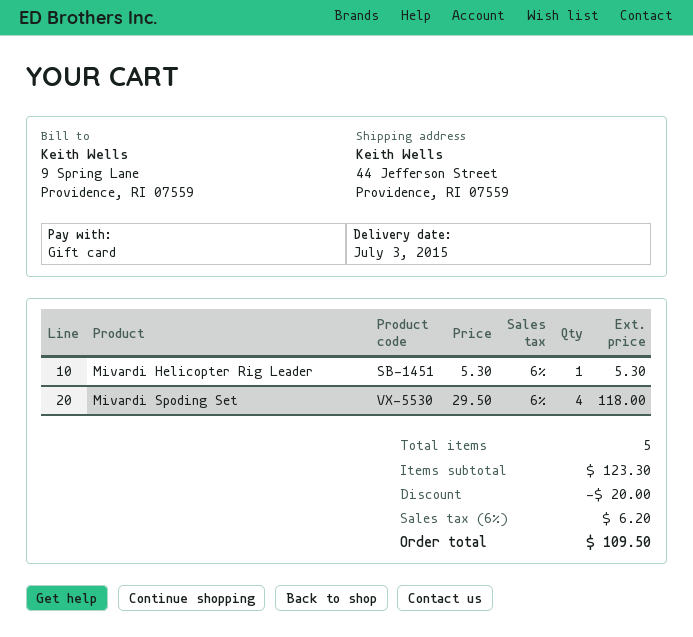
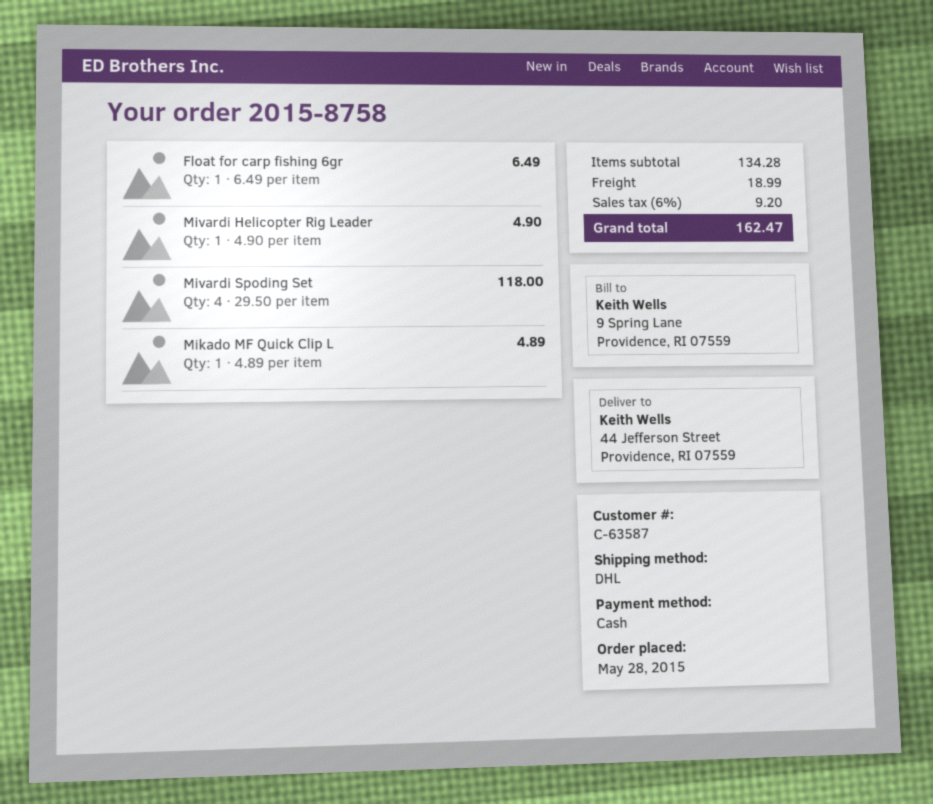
payment method: gift card -> cash
Mivardi Helicopter Rig Leader: 1 x 5.30 = 5.30 -> 1 x 4.90 = 4.90
Float for carp fishing 6gr: none -> 1 x 6.49 = 6.49
Mikado MF Quick Clip L: none -> 1 x 4.89 = 4.89
subtotal: 123.30 -> 134.28
discount: 20.00 -> none
shipping: none -> 18.99
tax: 6% = 6.20 -> 6% = 9.20
total: 109.50 -> 162.47

